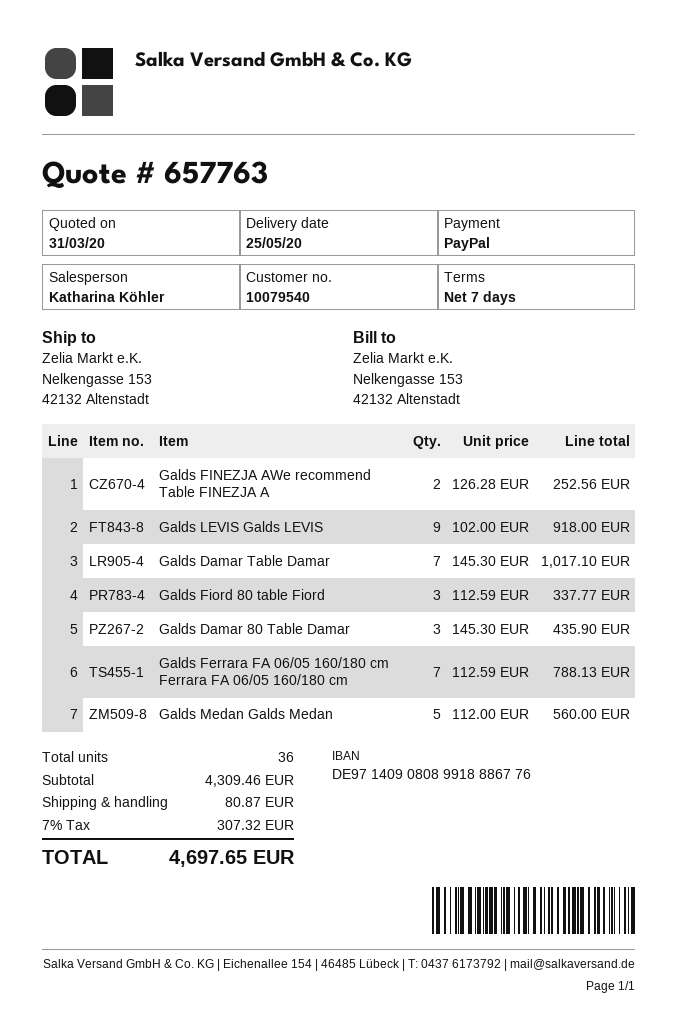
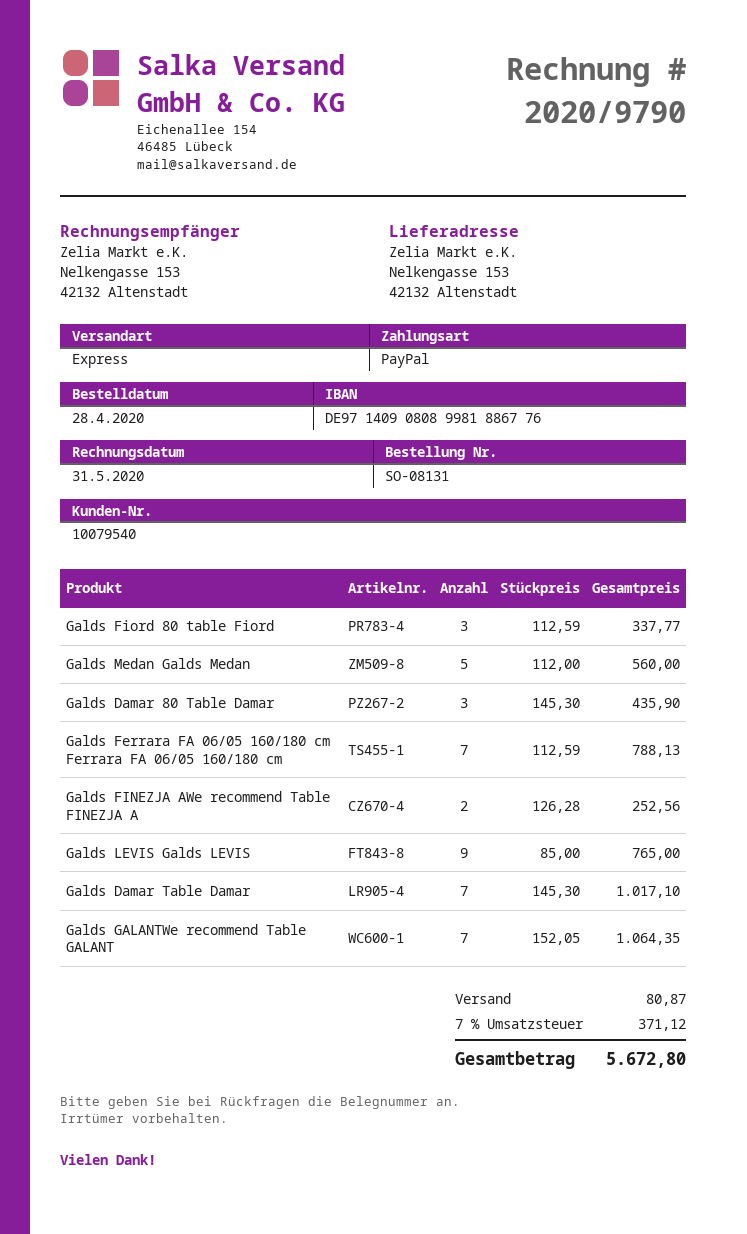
bank account: DE97140908089918886776 -> DE97140908089981886776
Galds LEVIS Galds LEVIS: 9 x 102.00 = 918.00 -> 9 x 85.00 = 765.00
Galds GALANTWe recommend Table GALANT: none -> 7 x 152.05 = 1064.35
tax: 7% = 307.32 -> 7% = 371.12
total: 4697.65 -> 5672.80

